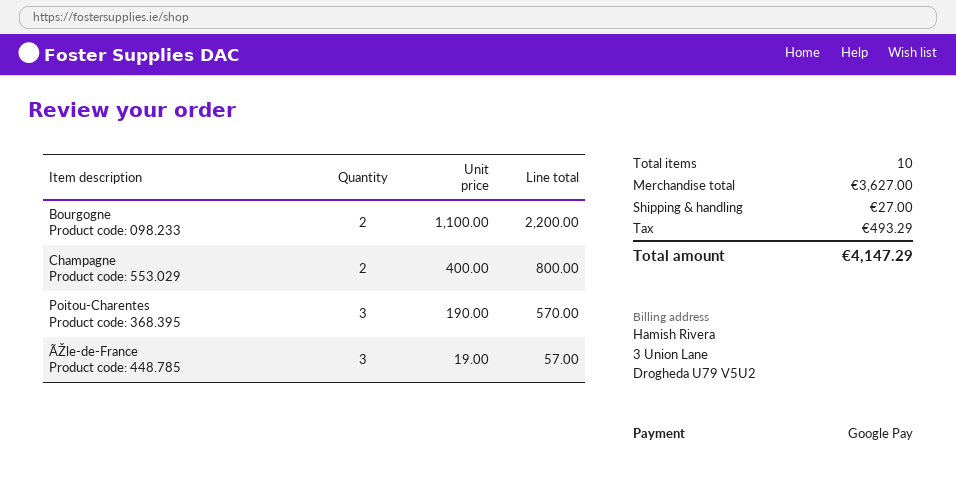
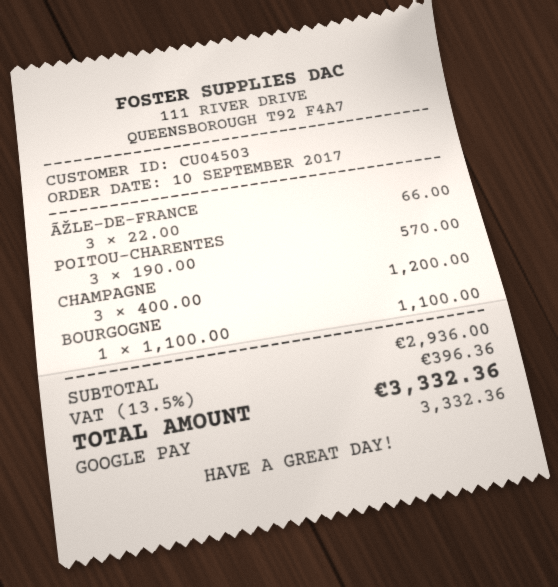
Bourgogne: 2 x 1100.00 = 2200.00 -> 1 x 1100.00 = 1100.00
Champagne: 2 x 400.00 = 800.00 -> 3 x 400.00 = 1200.00
ÃŽle-de-France: 3 x 19.00 = 57.00 -> 3 x 22.00 = 66.00
subtotal: 3627.00 -> 2936.00
shipping: 27.00 -> none
tax: 493.29 -> 396.36
total: 4147.29 -> 3332.36

